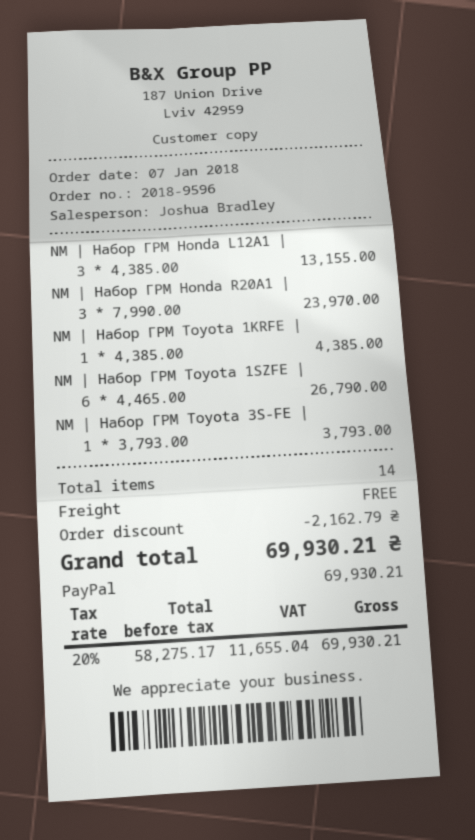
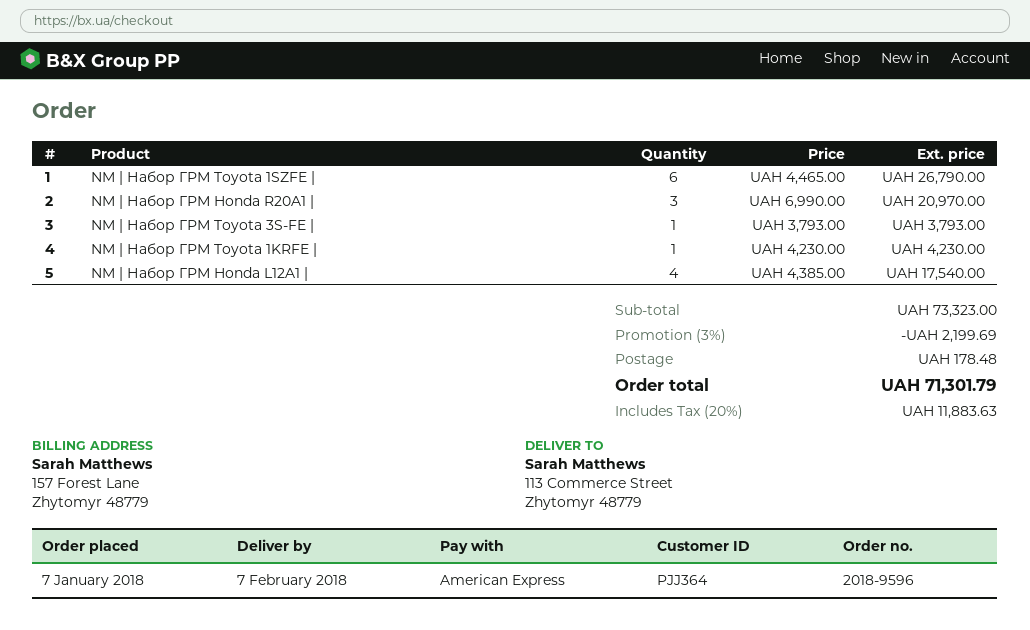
payment method: PayPal -> American Express
NM | Набор ГРМ Honda L12A1 |: 3 x 4385.00 = 13155.00 -> 4 x 4385.00 = 17540.00
NM | Набор ГРМ Honda R20A1 |: 3 x 7990.00 = 23970.00 -> 3 x 6990.00 = 20970.00
NM | Набор ГРМ Toyota 1KRFE |: 1 x 4385.00 = 4385.00 -> 1 x 4230.00 = 4230.00
discount: 2162.79 -> 2199.69
shipping: 0.00 -> 178.48
tax: 20% = 11655.04 -> 20% = 11883.63
total: 69930.21 -> 71301.79

